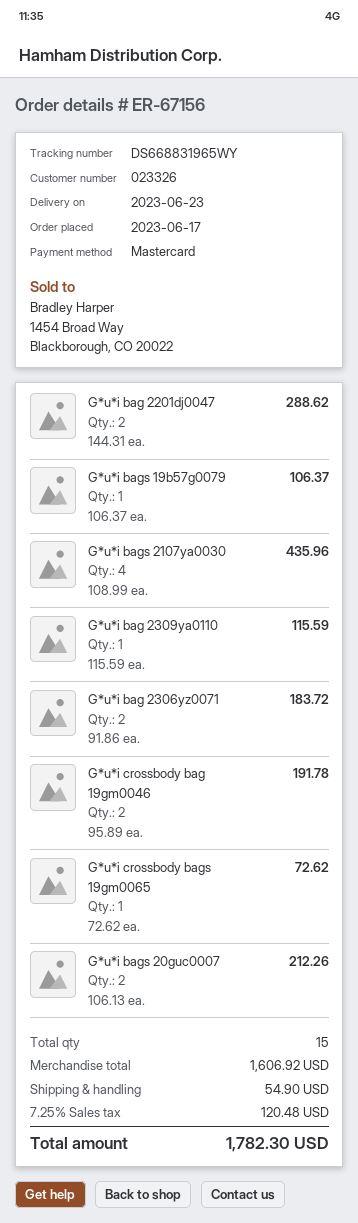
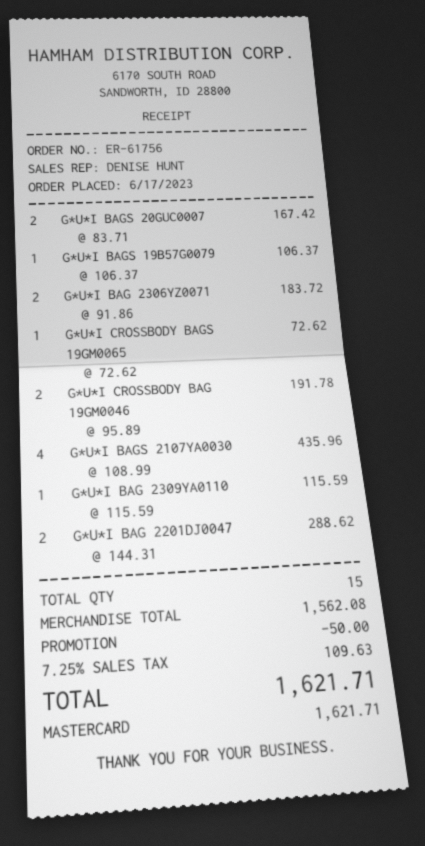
order number: ER-67156 -> ER-61756
G*u*i bags 20guc0007: 2 x 106.13 = 212.26 -> 2 x 83.71 = 167.42
subtotal: 1606.92 -> 1562.08
discount: none -> 50.00
shipping: 54.90 -> none
tax: 7.25% = 120.48 -> 7.25% = 109.63
total: 1782.30 -> 1621.71

